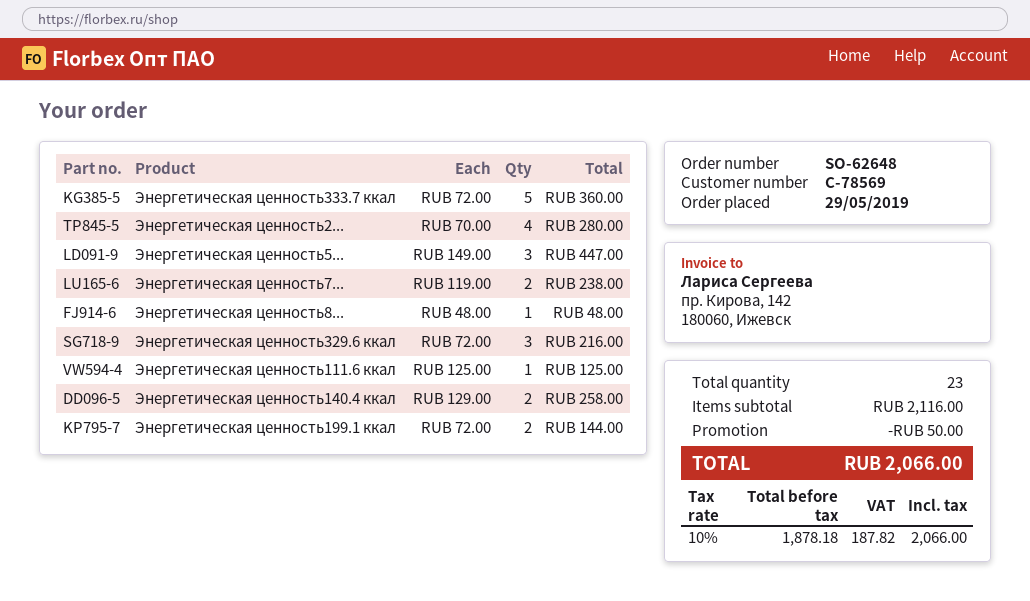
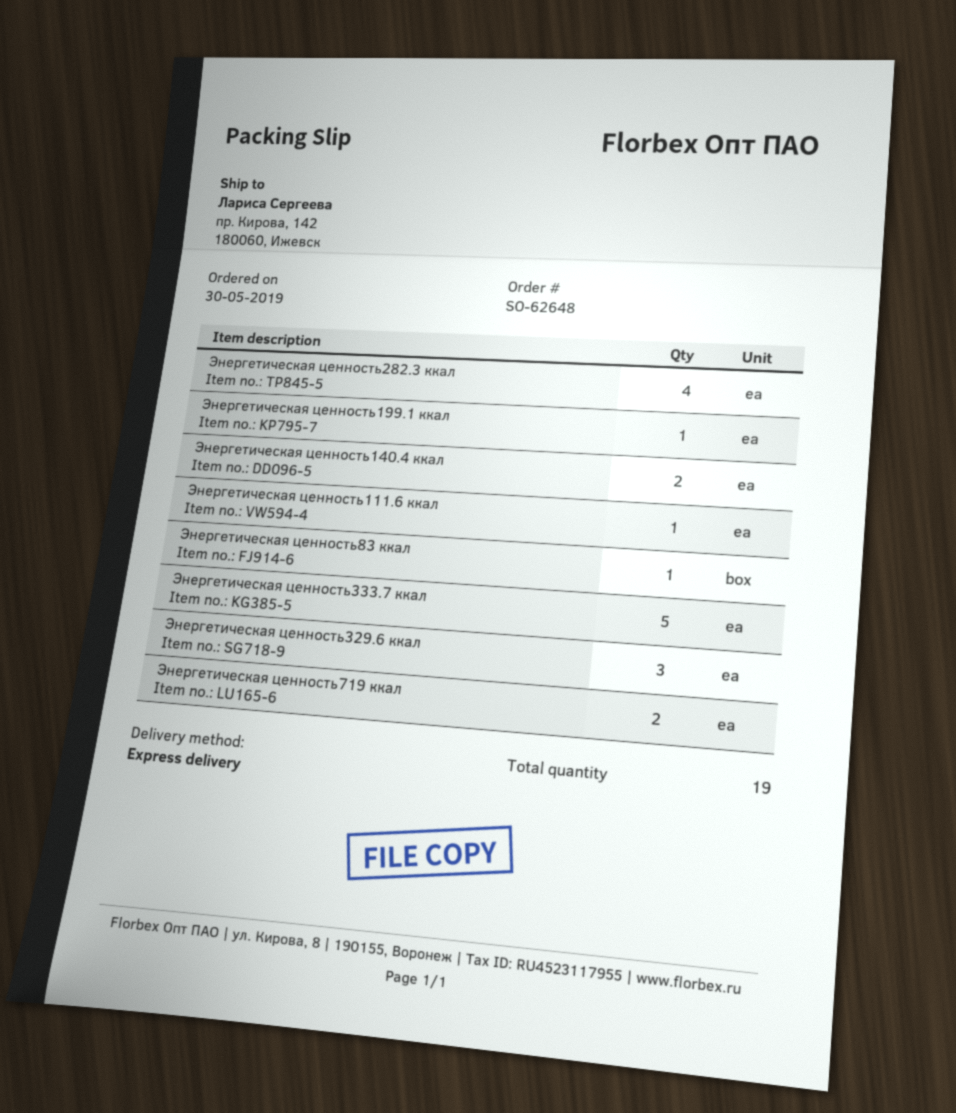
order date: 2019-05-29 -> 2019-05-30
Энергетическая ценность5...: 3 -> none
Энергетическая ценность199.1 ккал: 2 -> 1
total quantity: 23 -> 19

